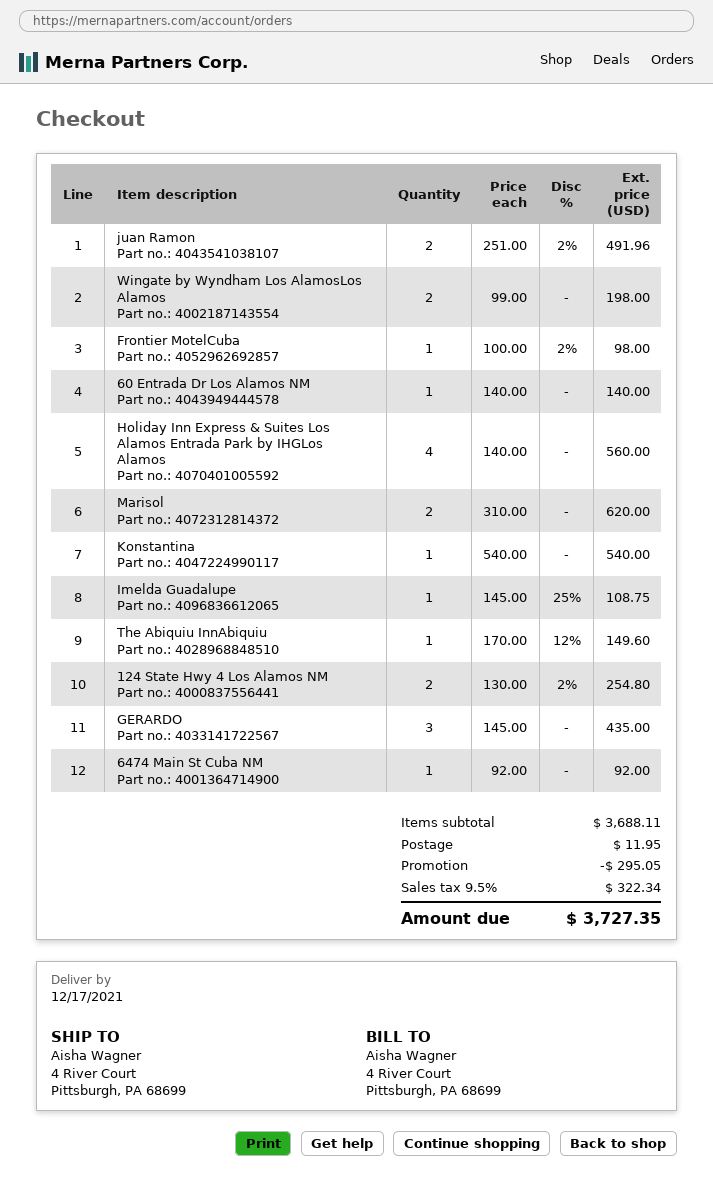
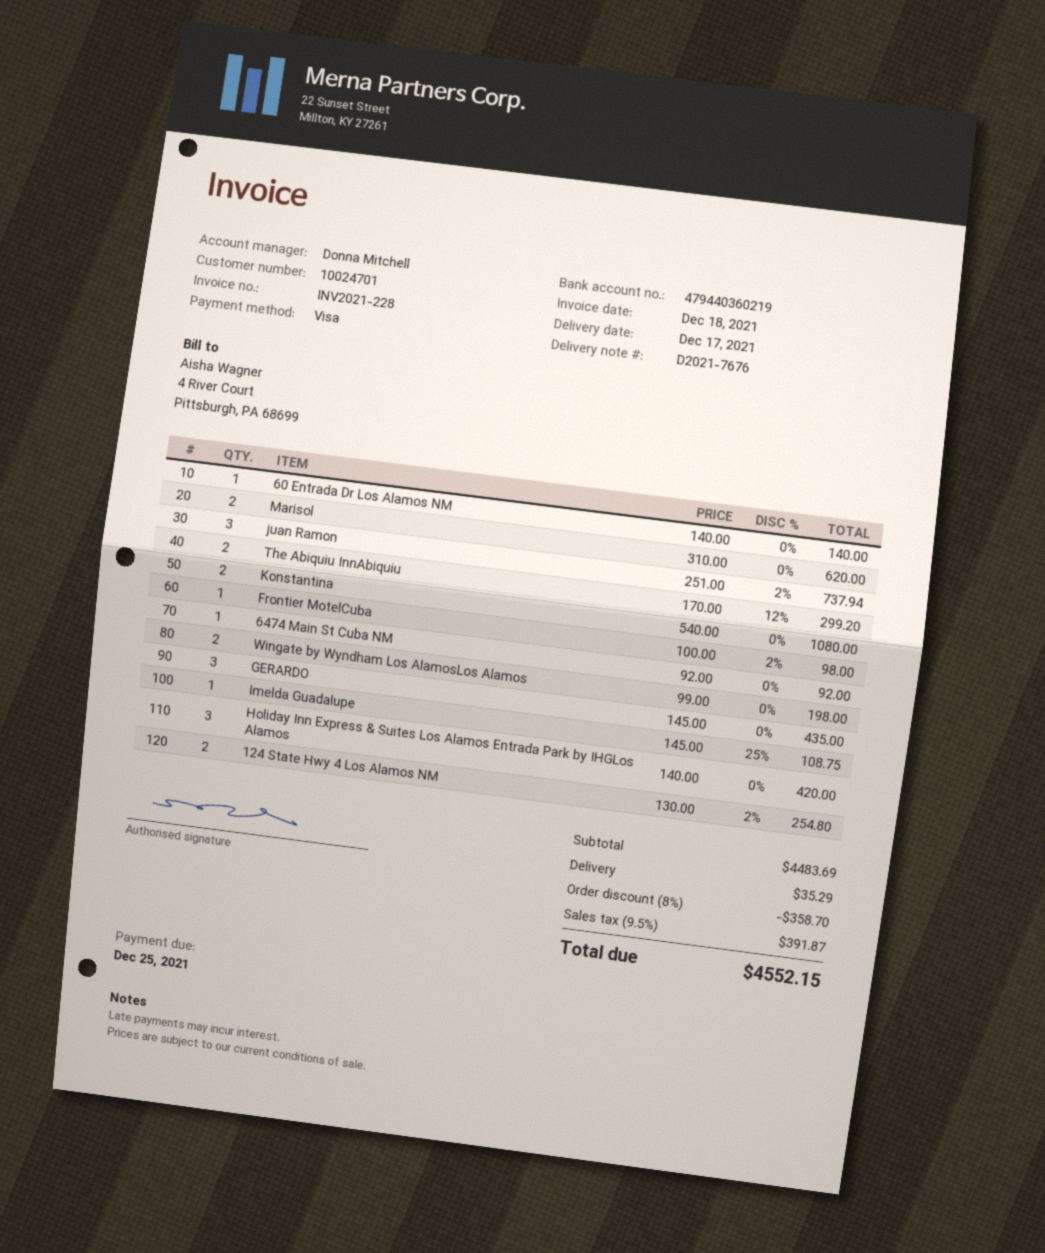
juan Ramon: 2 x 251.00 - 2% = 491.96 -> 3 x 251.00 - 2% = 737.94
Holiday Inn Express & Suites Los Alamos Entrada Park by IHGLos Alamos: 4 x 140.00 = 560.00 -> 3 x 140.00 = 420.00
Konstantina: 1 x 540.00 = 540.00 -> 2 x 540.00 = 1080.00
The Abiquiu InnAbiquiu: 1 x 170.00 - 12% = 149.60 -> 2 x 170.00 - 12% = 299.20
subtotal: 3688.11 -> 4483.69
discount: 295.05 -> 358.70
shipping: 11.95 -> 35.29
tax: 9.5% = 322.34 -> 9.5% = 391.87
total: 3727.35 -> 4552.15

